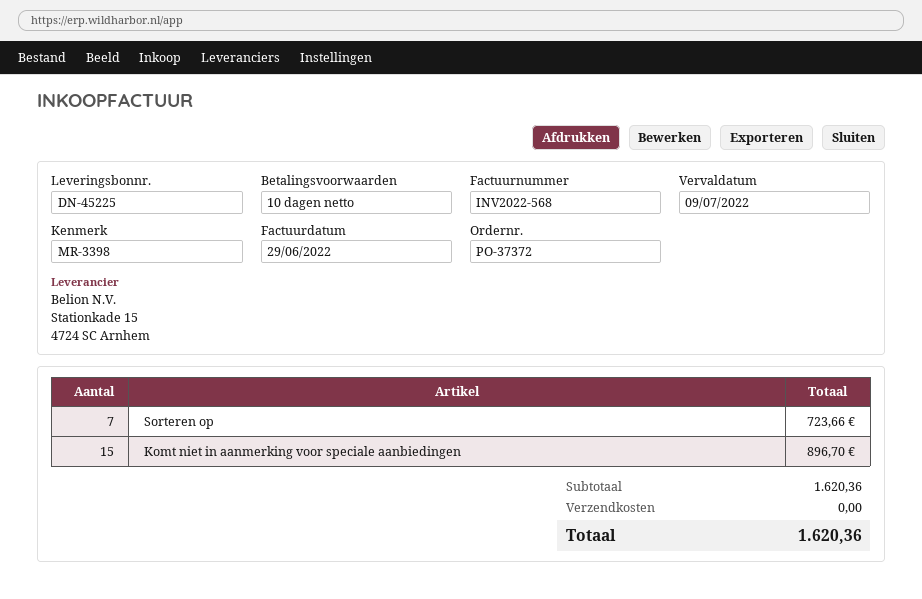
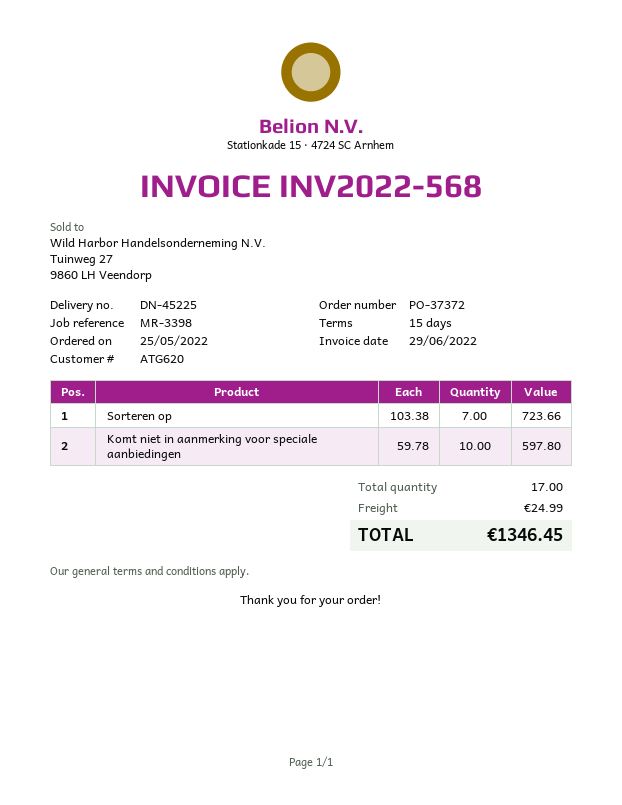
payment terms: 10 days -> 15 days
Komt niet in aanmerking voor speciale aanbiedingen: 15 for 896.70 -> 10 for 597.80
shipping: 0.00 -> 24.99
total: 1620.36 -> 1346.45

